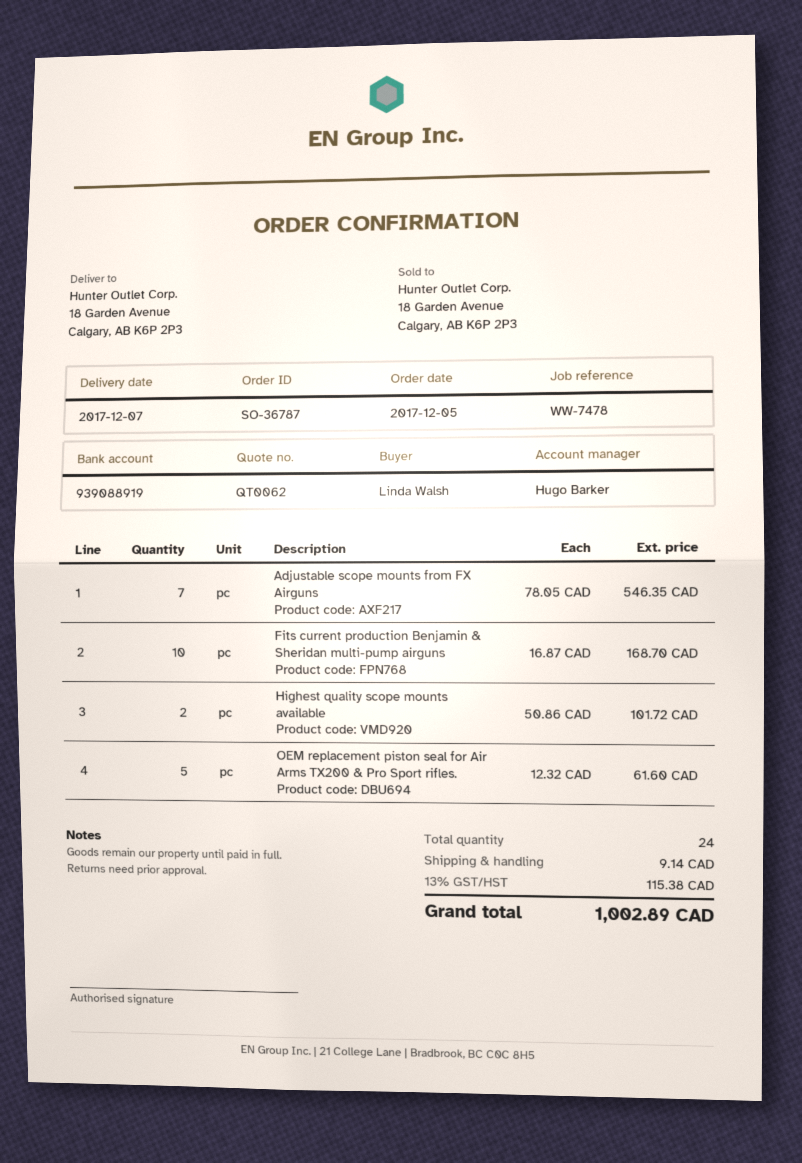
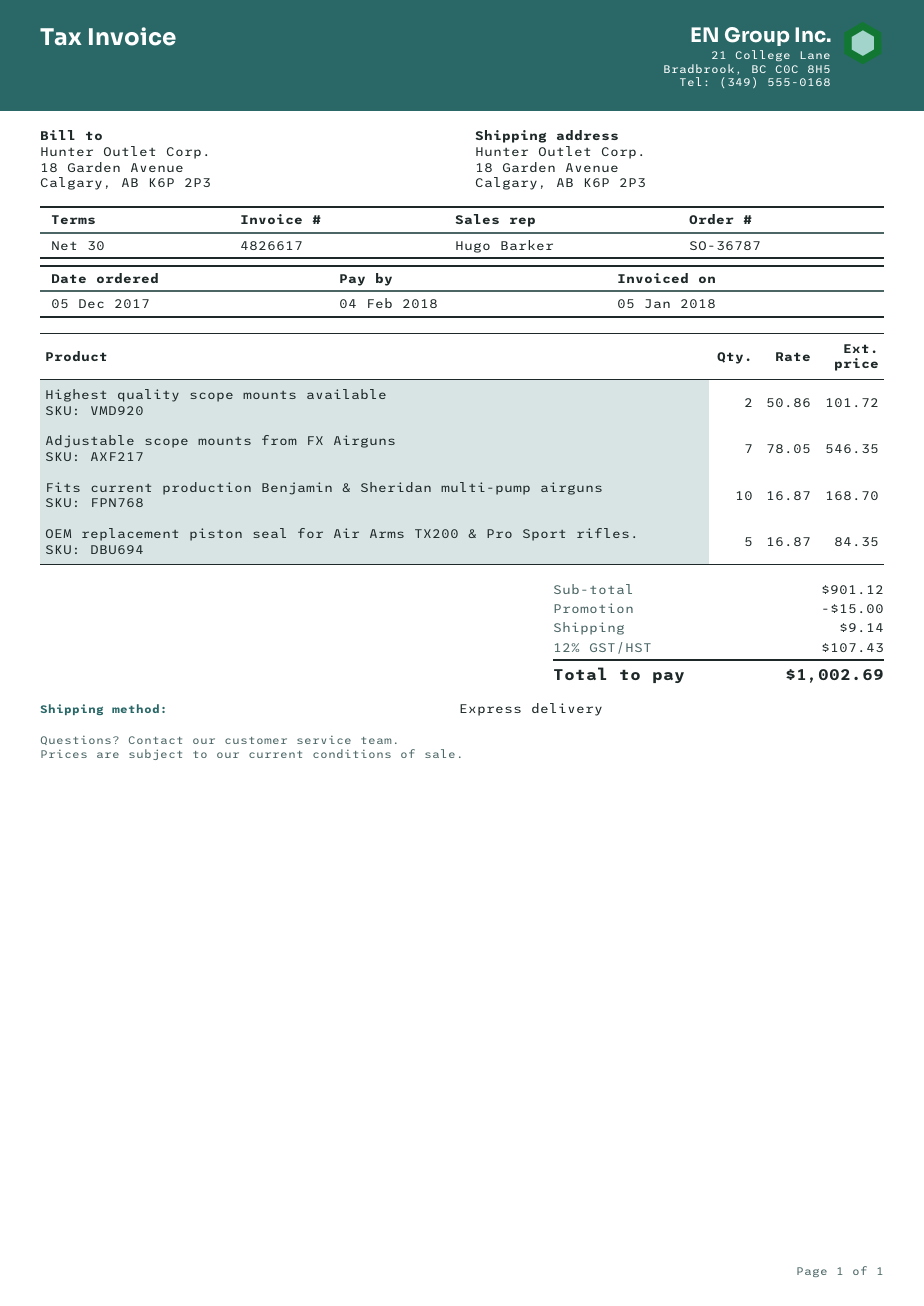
OEM replacement piston seal for Air Arms TX200 & Pro Sport rifles.: 5 x 12.32 = 61.60 -> 5 x 16.87 = 84.35
discount: none -> 15.00
tax: 13% = 115.38 -> 12% = 107.43
total: 1002.89 -> 1002.69

